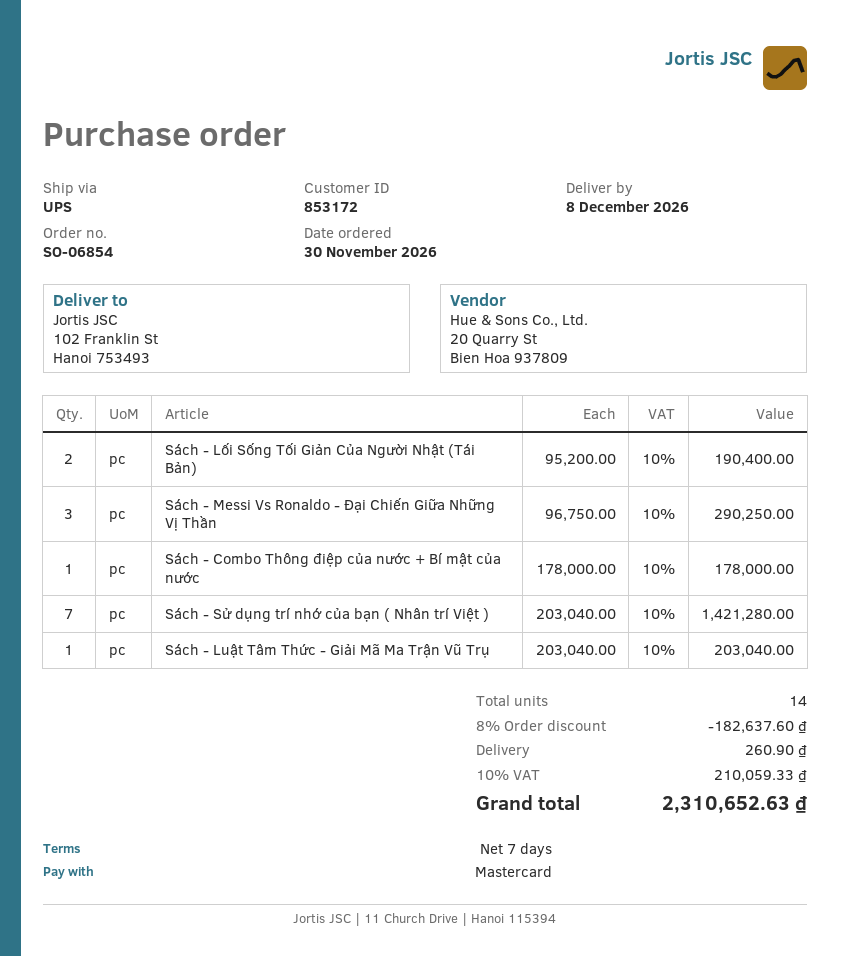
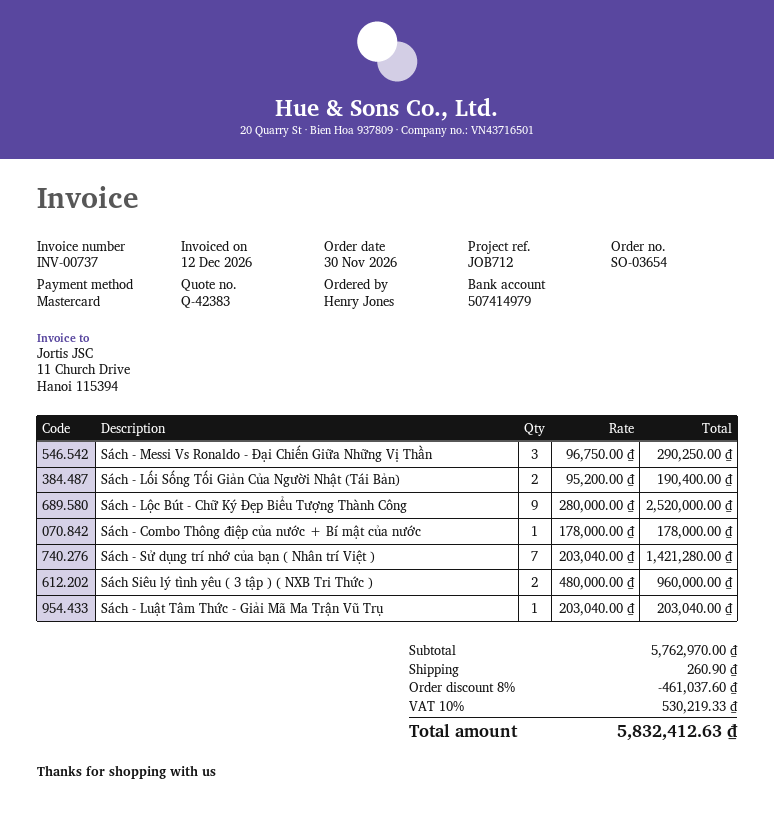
order number: SO-06854 -> SO-03654
Sách - Lộc Bút - Chữ Ký Đẹp Biểu Tượng Thành Công: none -> 9 x 280000.00 = 2520000.00
Sách Siêu lý tình yêu ( 3 tập ) ( NXB Tri Thức ): none -> 2 x 480000.00 = 960000.00
discount: 8% = 182637.60 -> 8% = 461037.60
tax: 10% = 210059.33 -> 10% = 530219.33
total: 2310652.63 -> 5832412.63

